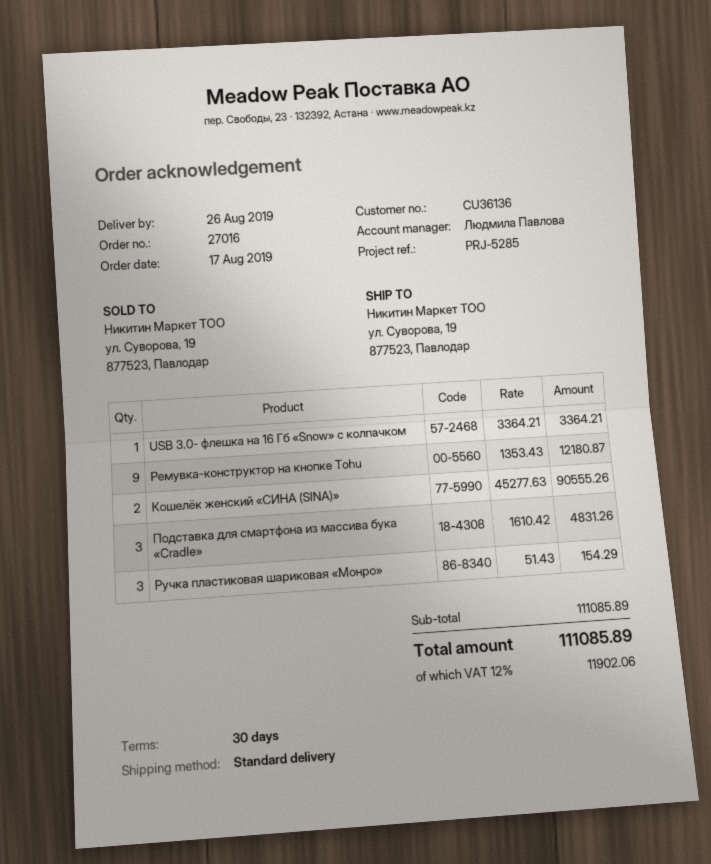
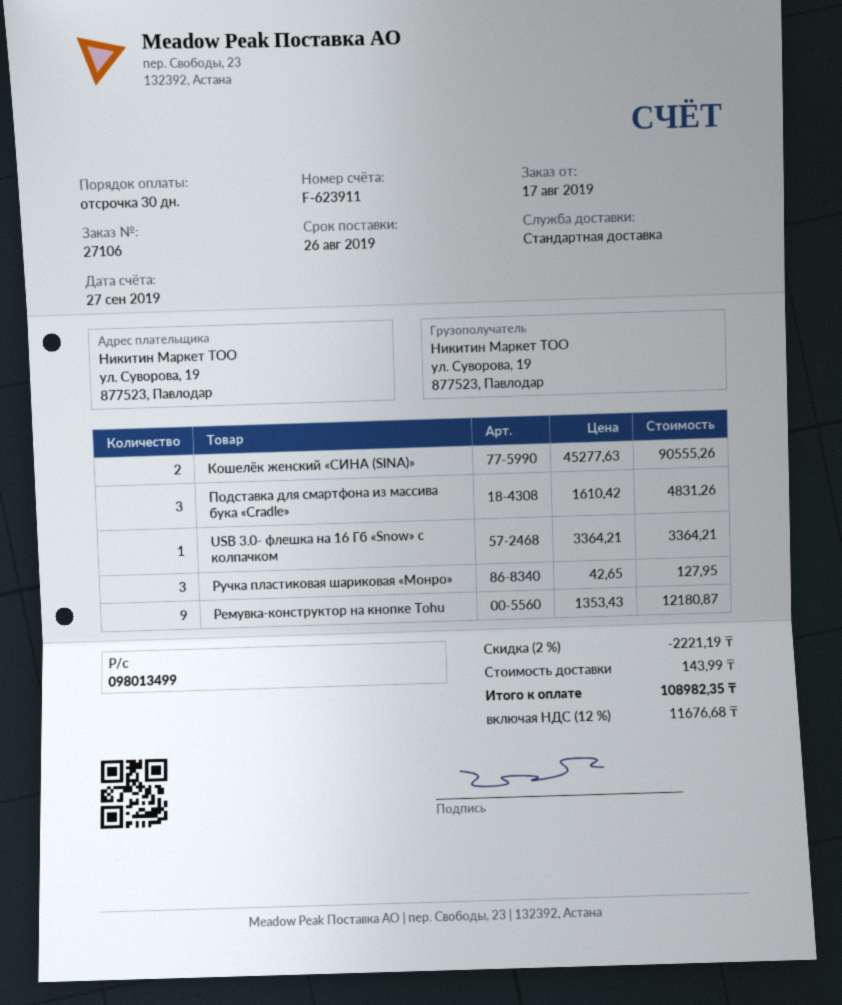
order number: 27016 -> 27106
Ручка пластиковая шариковая «Монро»: 3 x 51.43 = 154.29 -> 3 x 42.65 = 127.95
discount: none -> 2% = 2221.19
shipping: none -> 143.99
tax: 12% = 11902.06 -> 12% = 11676.68
total: 111085.89 -> 108982.35

